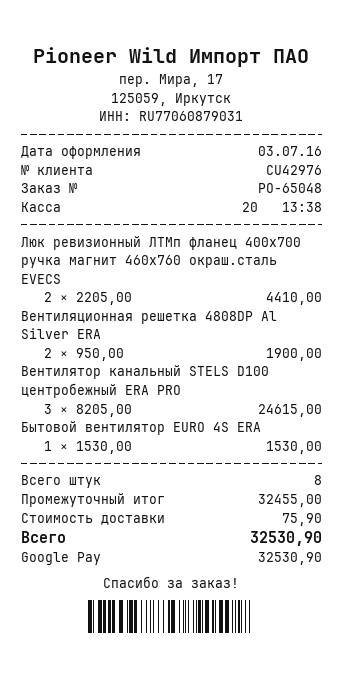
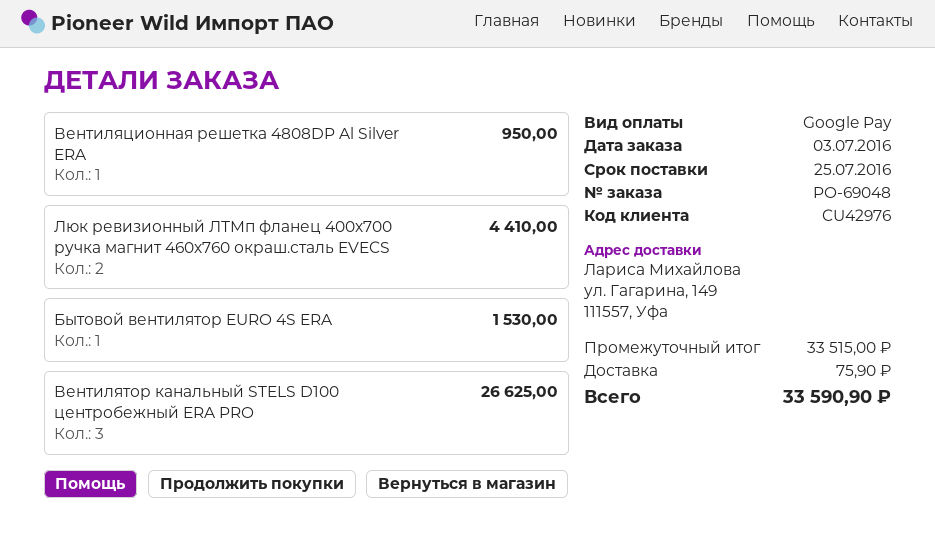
order number: PO-65048 -> PO-69048
Вентиляционная решетка 4808DP Al Silver ERA: 2 for 1900.00 -> 1 for 950.00
Вентилятор канальный STELS D100 центробежный ERA PRO: 3 for 24615.00 -> 3 for 26625.00
subtotal: 32455.00 -> 33515.00
total: 32530.90 -> 33590.90

